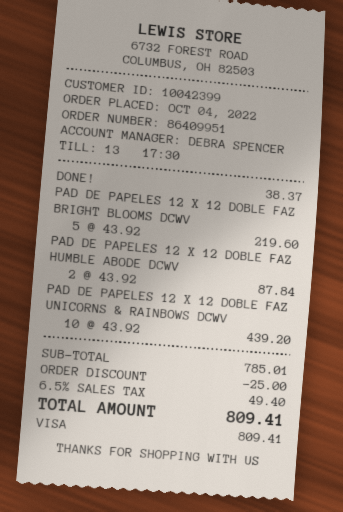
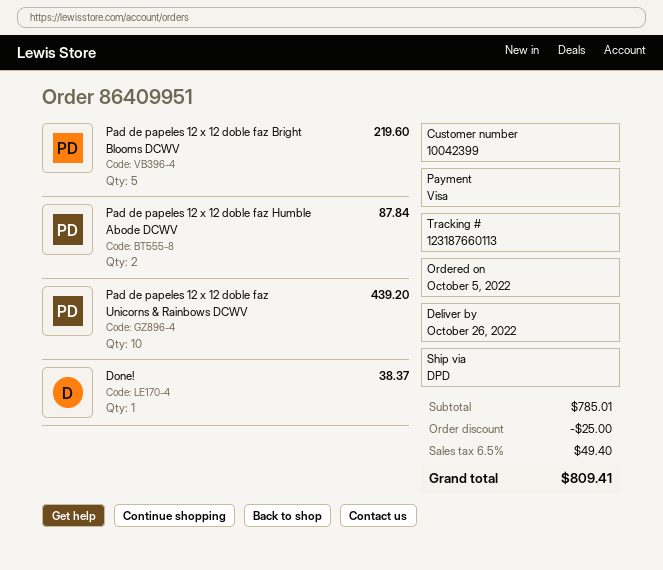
order date: 2022-10-04 -> 2022-10-05

